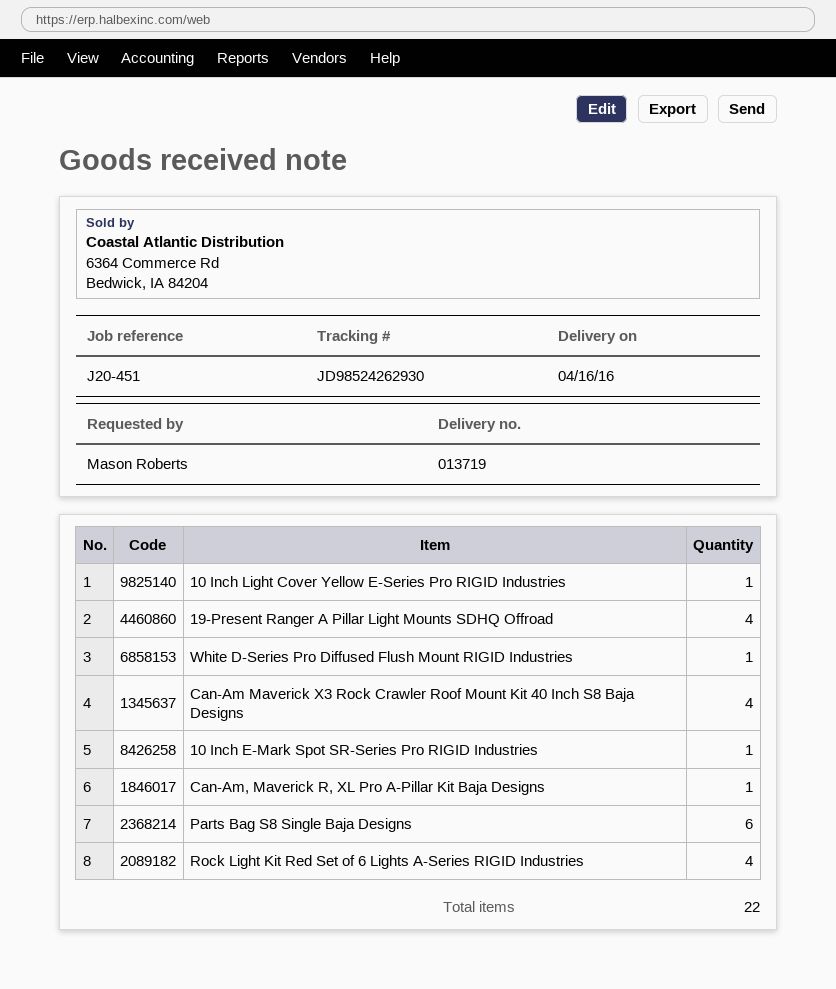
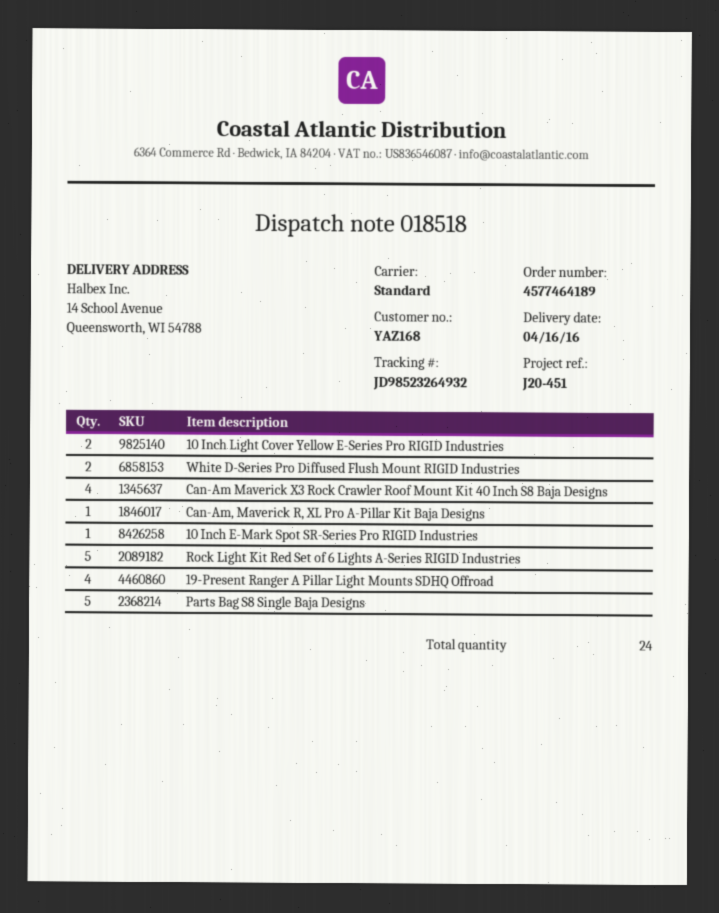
delivery note number: 013719 -> 018518
tracking number: JD98524262930 -> JD98523264932
10 Inch Light Cover Yellow E-Series Pro RIGID Industries: 1 -> 2
White D-Series Pro Diffused Flush Mount RIGID Industries: 1 -> 2
Parts Bag S8 Single Baja Designs: 6 -> 5
Rock Light Kit Red Set of 6 Lights A-Series RIGID Industries: 4 -> 5
total quantity: 22 -> 24

